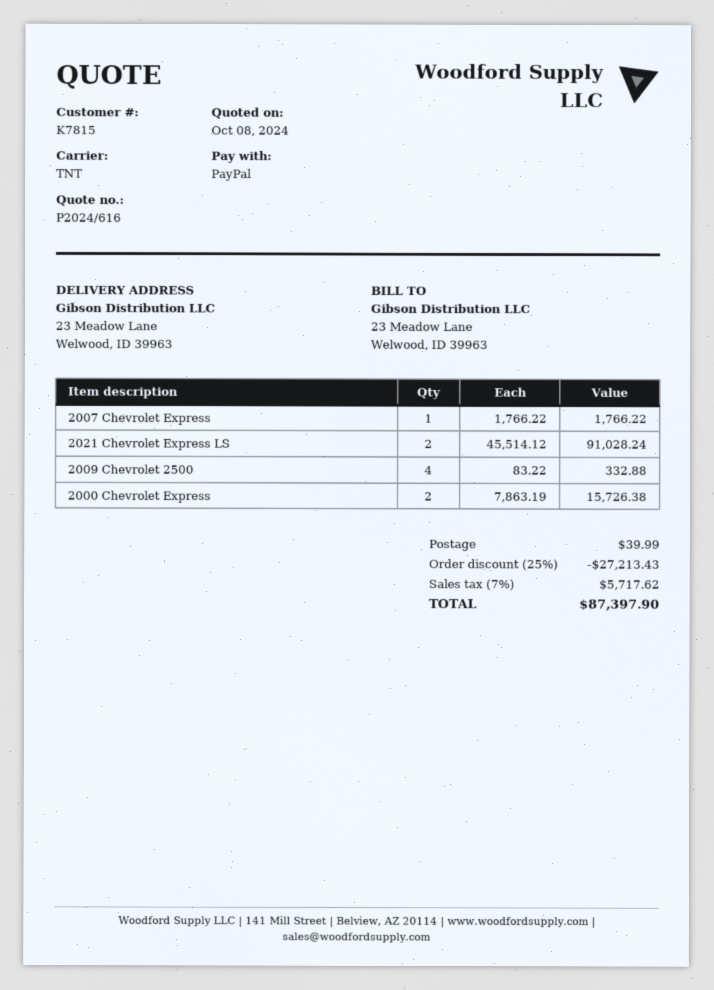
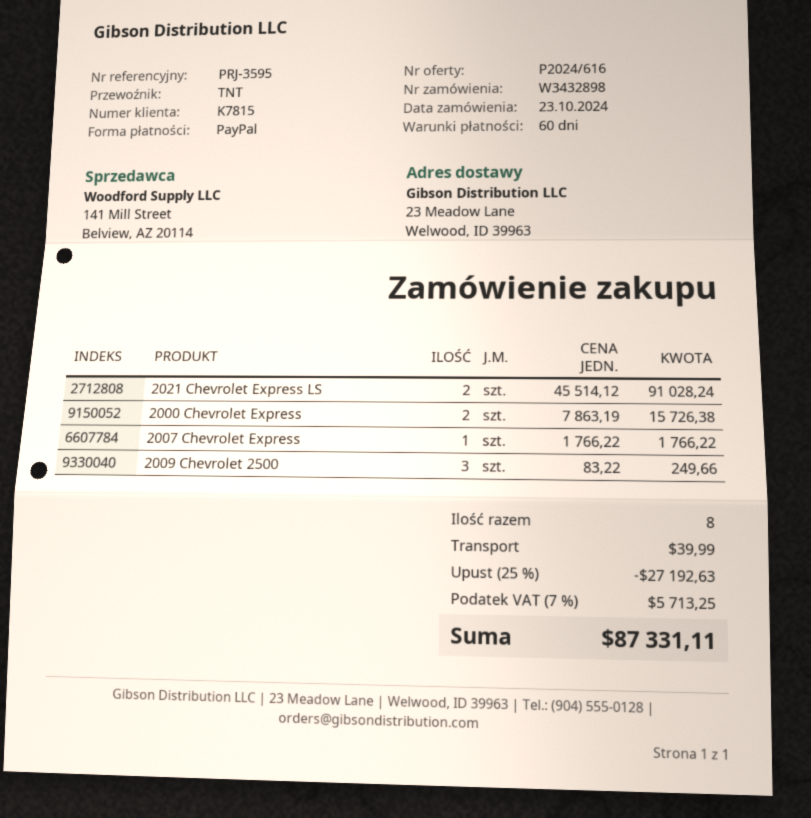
2009 Chevrolet 2500: 4 x 83.22 = 332.88 -> 3 x 83.22 = 249.66
discount: 25% = 27213.43 -> 25% = 27192.63
tax: 7% = 5717.62 -> 7% = 5713.25
total: 87397.90 -> 87331.11

